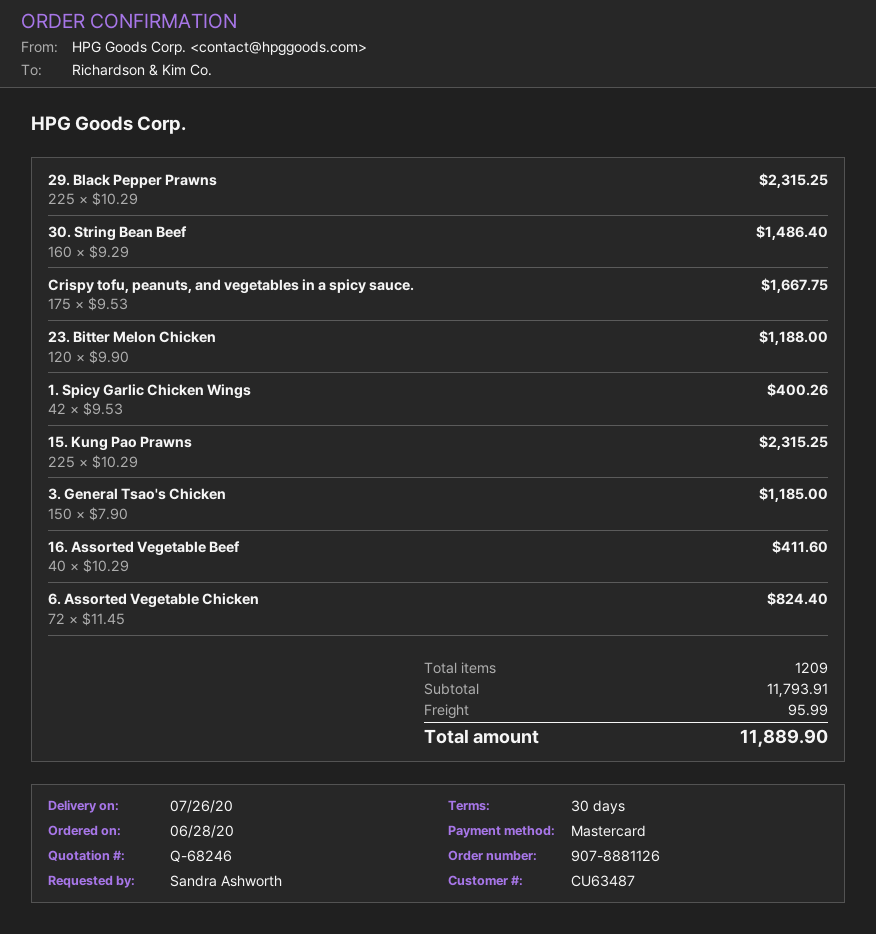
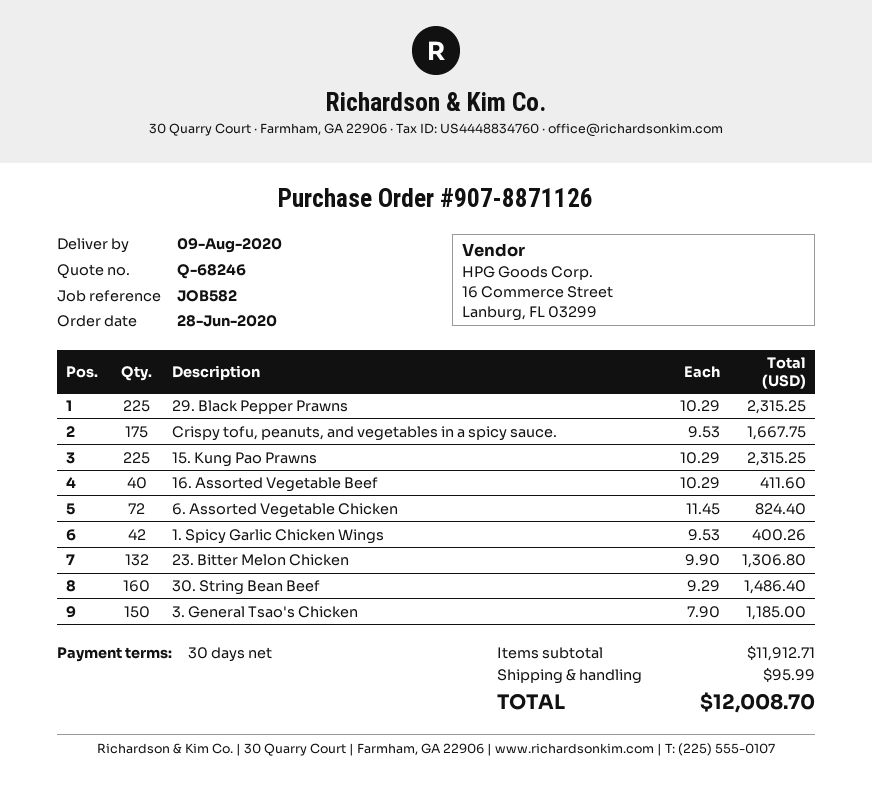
order number: 907-8881126 -> 907-8871126
delivery date: 2020-07-26 -> 2020-08-09
23. Bitter Melon Chicken: 120 x 9.90 = 1188.00 -> 132 x 9.90 = 1306.80
subtotal: 11793.91 -> 11912.71
total: 11889.90 -> 12008.70

